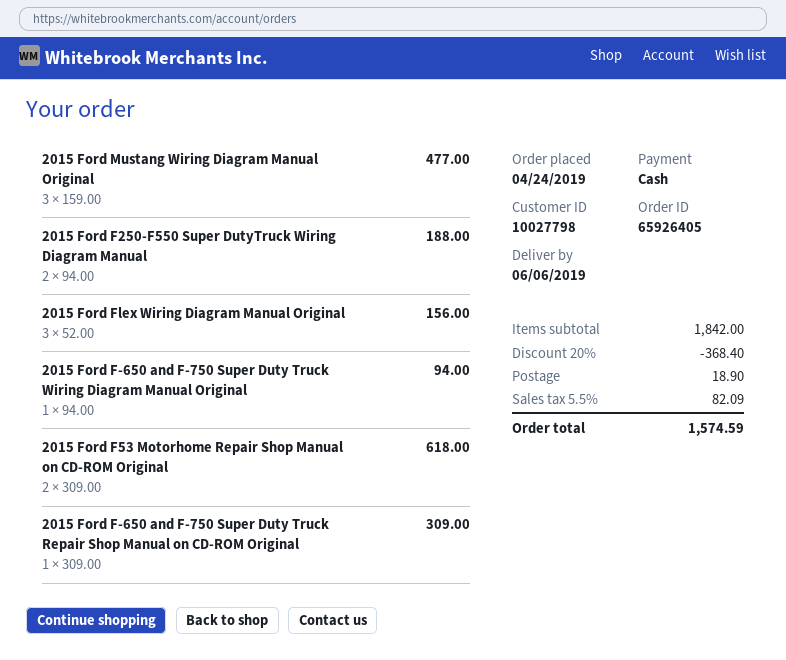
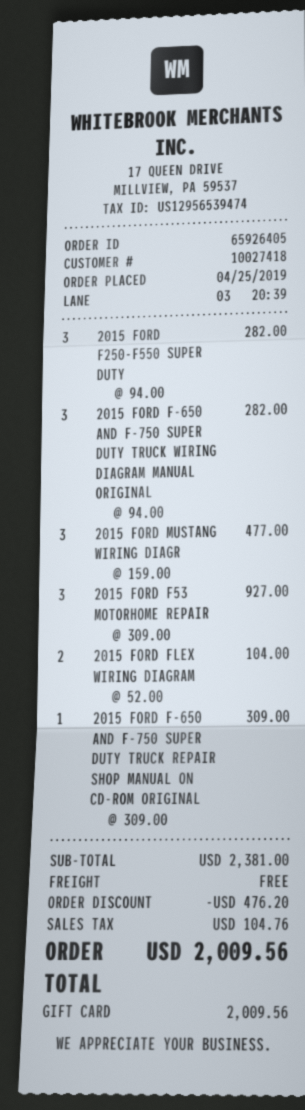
order date: 2019-04-24 -> 2019-04-25
customer number: 10027798 -> 10027418
payment method: cash -> gift card
2015 Ford F250-F550 Super DutyTruck Wiring Diagram Manual: 2 x 94.00 = 188.00 -> 3 x 94.00 = 282.00
2015 Ford Flex Wiring Diagram Manual Original: 3 x 52.00 = 156.00 -> 2 x 52.00 = 104.00
2015 Ford F-650 and F-750 Super Duty Truck Wiring Diagram Manual Original: 1 x 94.00 = 94.00 -> 3 x 94.00 = 282.00
2015 Ford F53 Motorhome Repair Shop Manual on CD-ROM Original: 2 x 309.00 = 618.00 -> 3 x 309.00 = 927.00
subtotal: 1842.00 -> 2381.00
discount: 368.40 -> 476.20
shipping: 18.90 -> 0.00
tax: 82.09 -> 104.76
total: 1574.59 -> 2009.56

